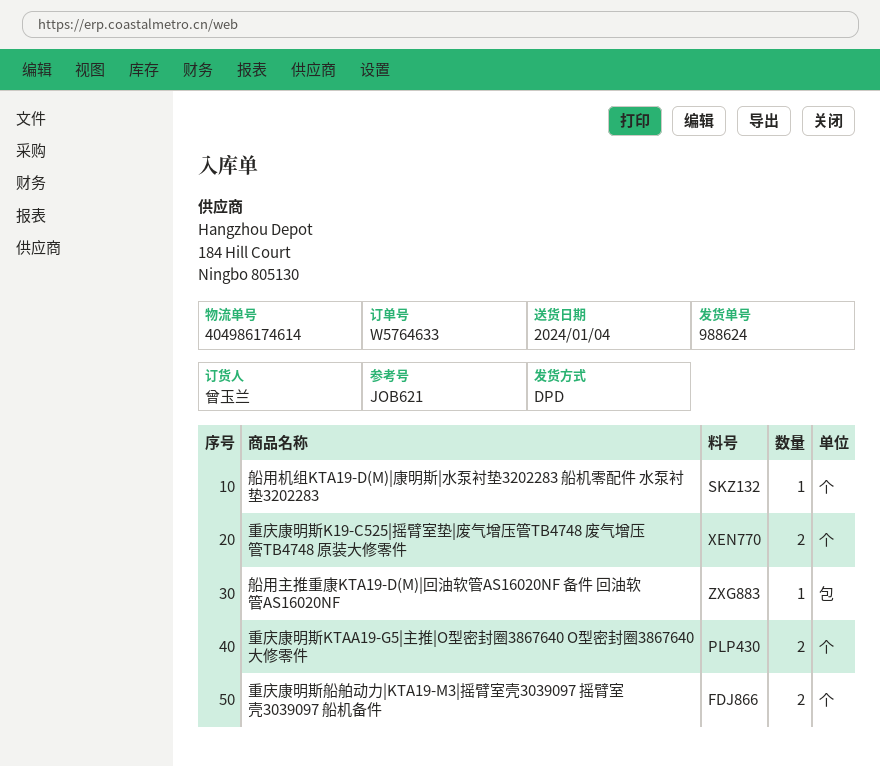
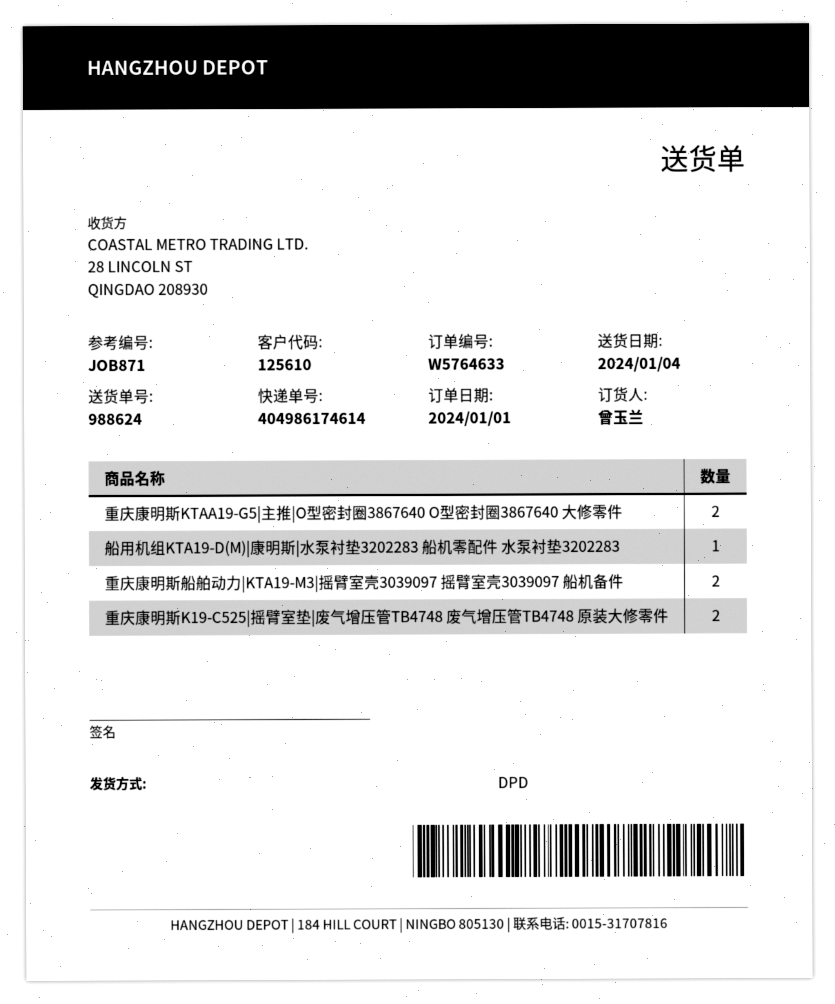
reference: JOB621 -> JOB871
船用主推重康KTA19-D(M)|回油软管AS16020NF 备件 回油软管AS16020NF: 1 -> none

